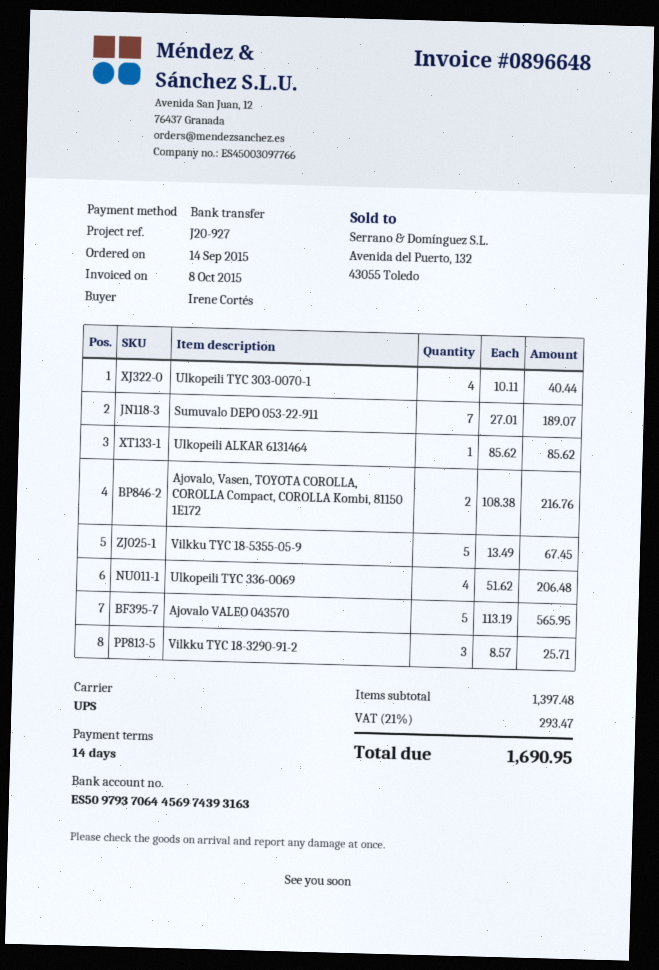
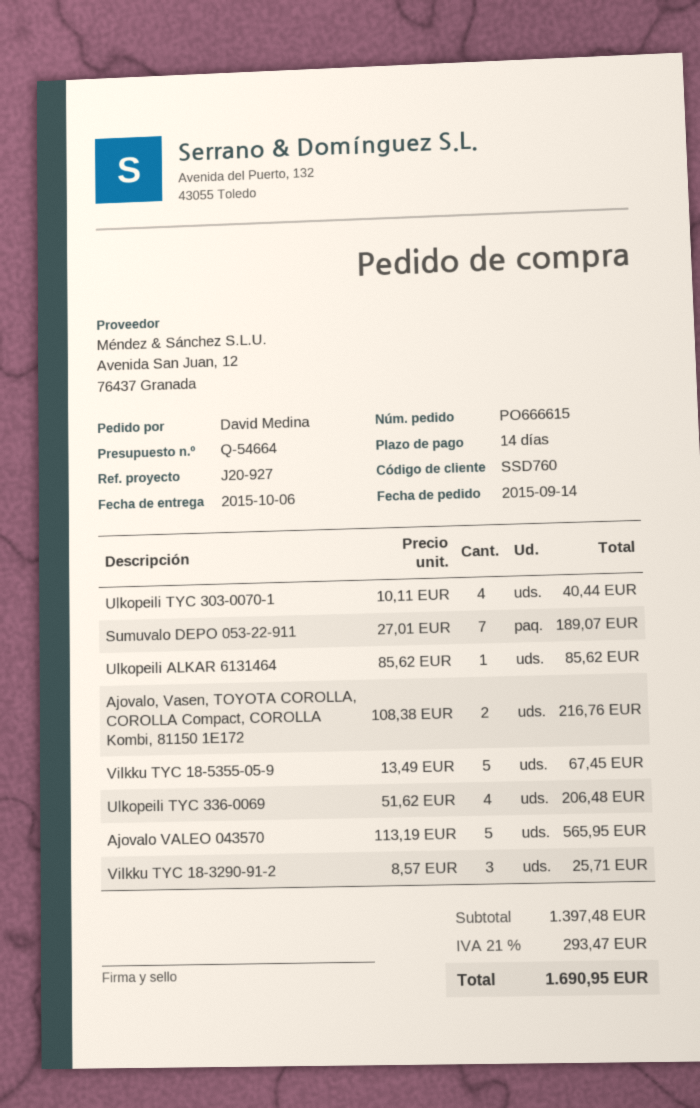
ordered by: Irene Cortés -> David Medina

